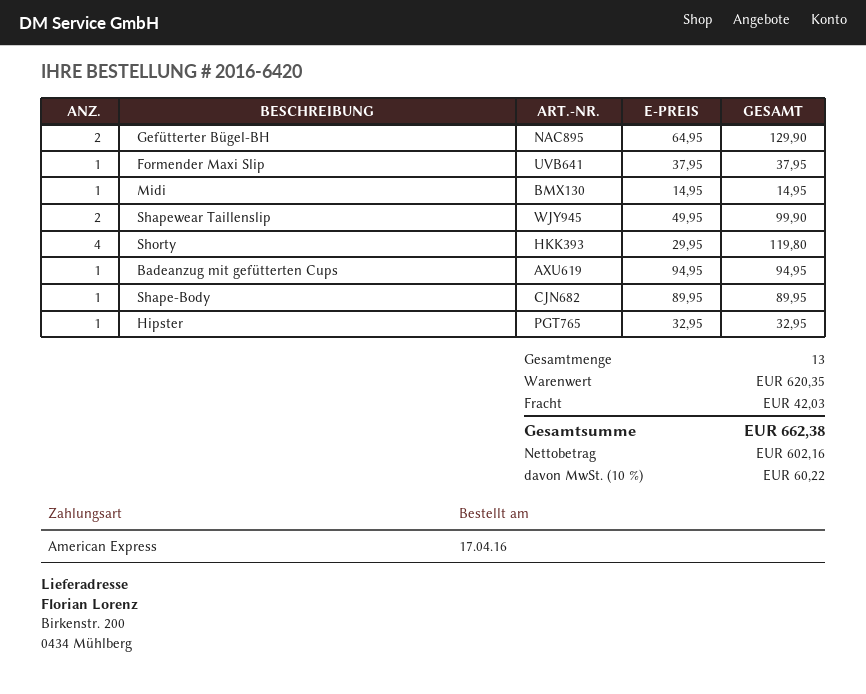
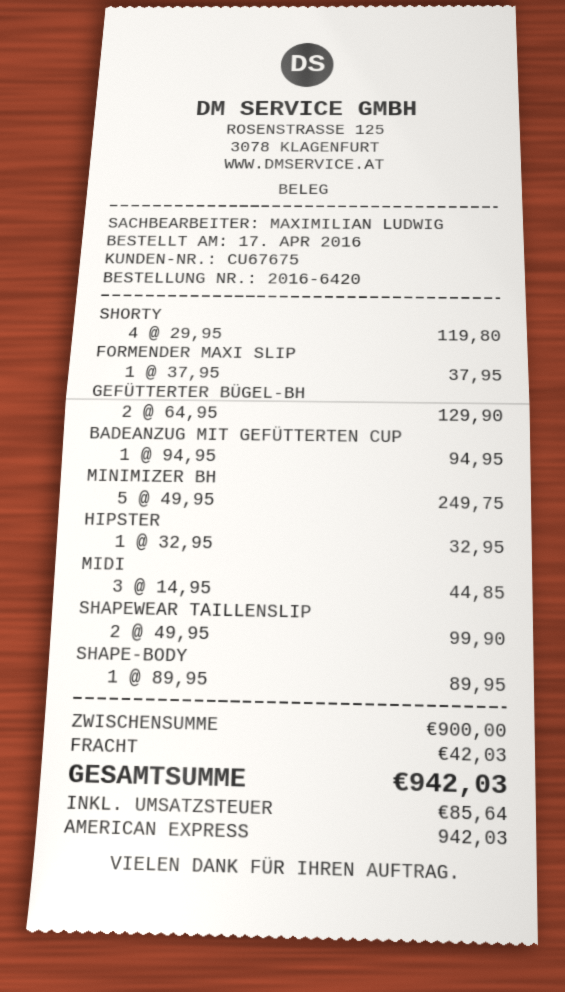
Midi: 1 x 14.95 = 14.95 -> 3 x 14.95 = 44.85
MINIMIZER BH: none -> 5 x 49.95 = 249.75
subtotal: 620.35 -> 900.00
tax: 60.22 -> 85.64
total: 662.38 -> 942.03

